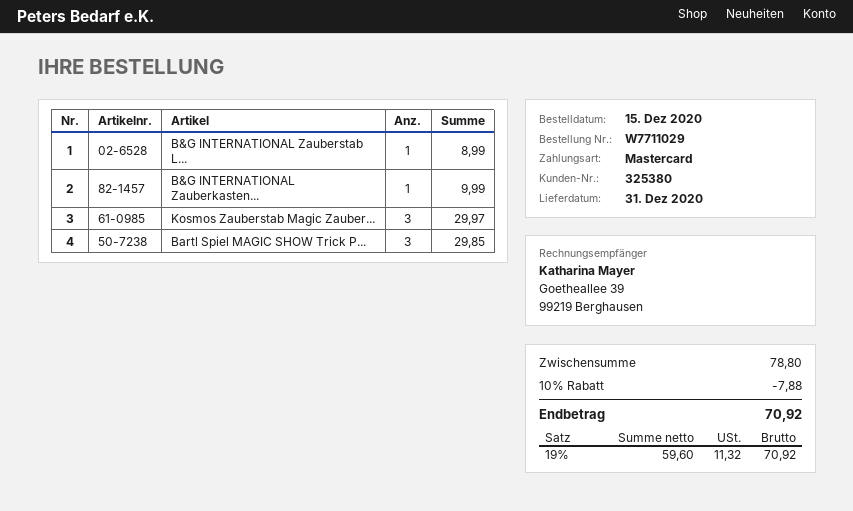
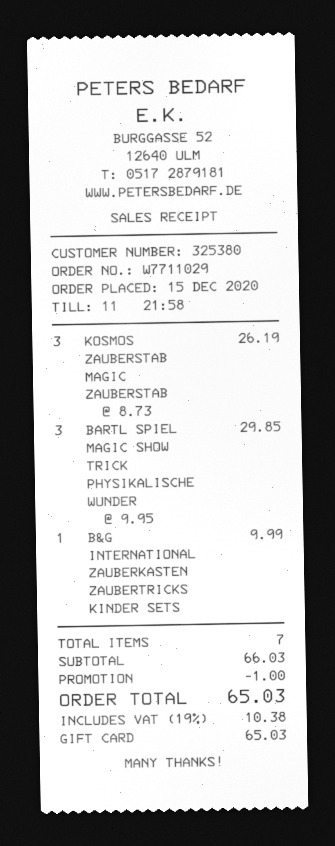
payment method: Mastercard -> gift card
B&G INTERNATIONAL Zauberstab L...: 1 for 8.99 -> none
Kosmos Zauberstab Magic Zauber...: 3 for 29.97 -> 3 for 26.19
subtotal: 78.80 -> 66.03
discount: 7.88 -> 1.00
tax: 19% = 11.32 -> 19% = 10.38
total: 70.92 -> 65.03

